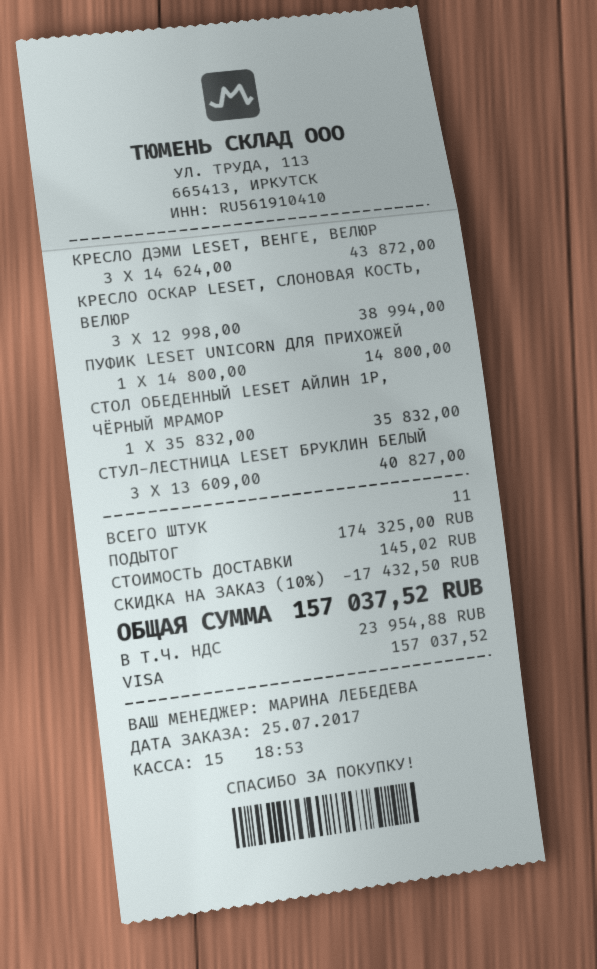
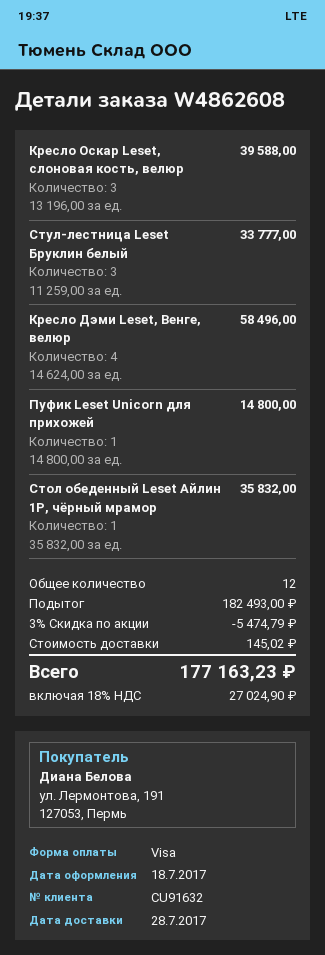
order date: 2017-07-25 -> 2017-07-18
КРЕСЛО ДЭМИ LESET, ВЕНГЕ, ВЕЛЮР: 3 x 14624.00 = 43872.00 -> 4 x 14624.00 = 58496.00
КРЕСЛО ОСКАР LESET, СЛОНОВАЯ КОСТЬ, ВЕЛЮР: 3 x 12998.00 = 38994.00 -> 3 x 13196.00 = 39588.00
СТУЛ-ЛЕСТНИЦА LESET БРУКЛИН БЕЛЫЙ: 3 x 13609.00 = 40827.00 -> 3 x 11259.00 = 33777.00
total quantity: 11 -> 12
subtotal: 174325.00 -> 182493.00
discount: 10% = 17432.50 -> 3% = 5474.79
tax: 23954.88 -> 27024.90
total: 157037.52 -> 177163.23

